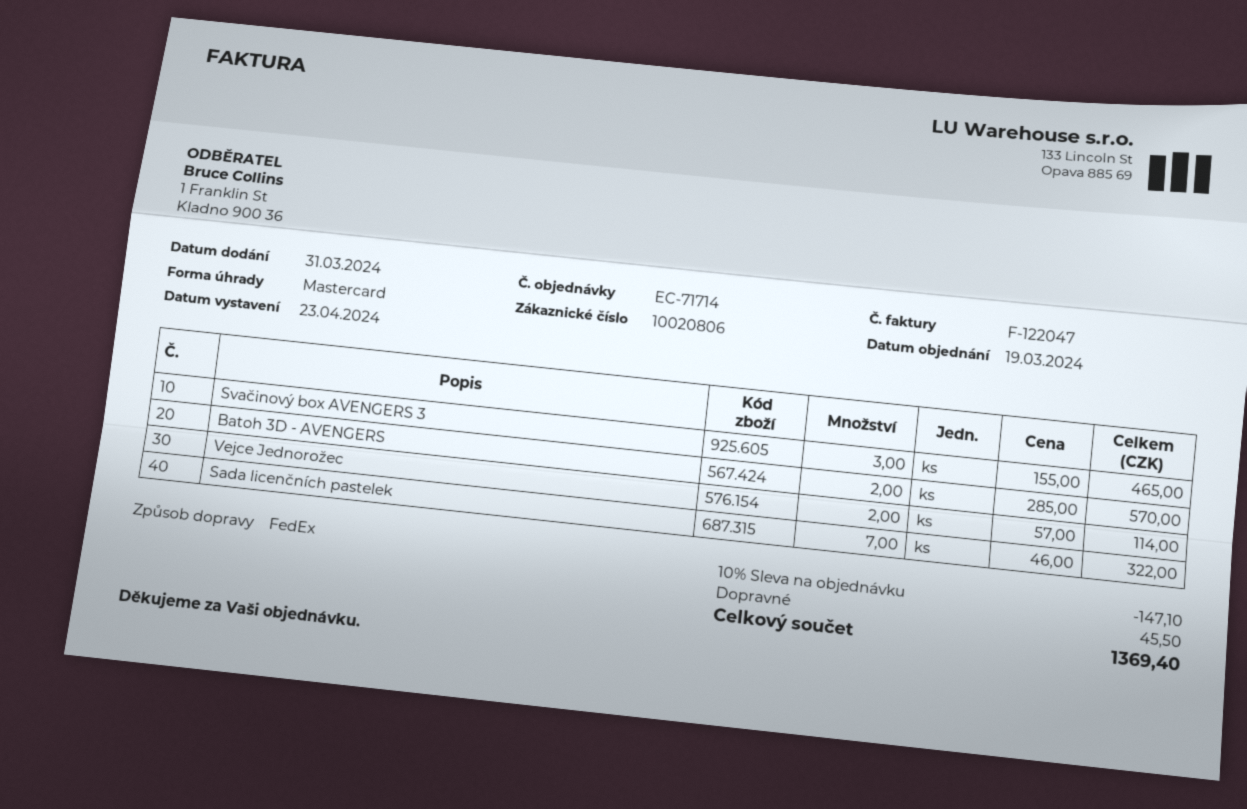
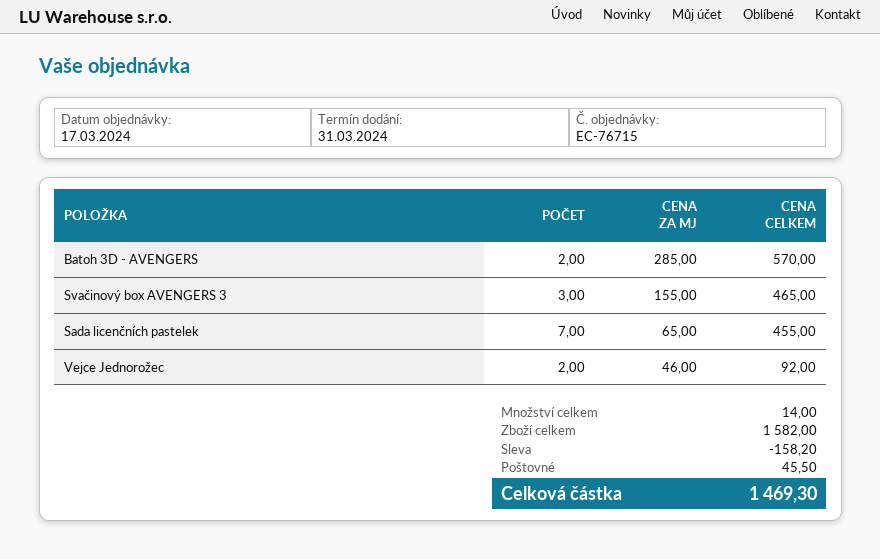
order number: EC-71714 -> EC-76715
order date: 2024-03-19 -> 2024-03-17
Vejce Jednorožec: 2 x 57.00 = 114.00 -> 2 x 46.00 = 92.00
Sada licenčních pastelek: 7 x 46.00 = 322.00 -> 7 x 65.00 = 455.00
discount: 147.10 -> 158.20
total: 1369.40 -> 1469.30

